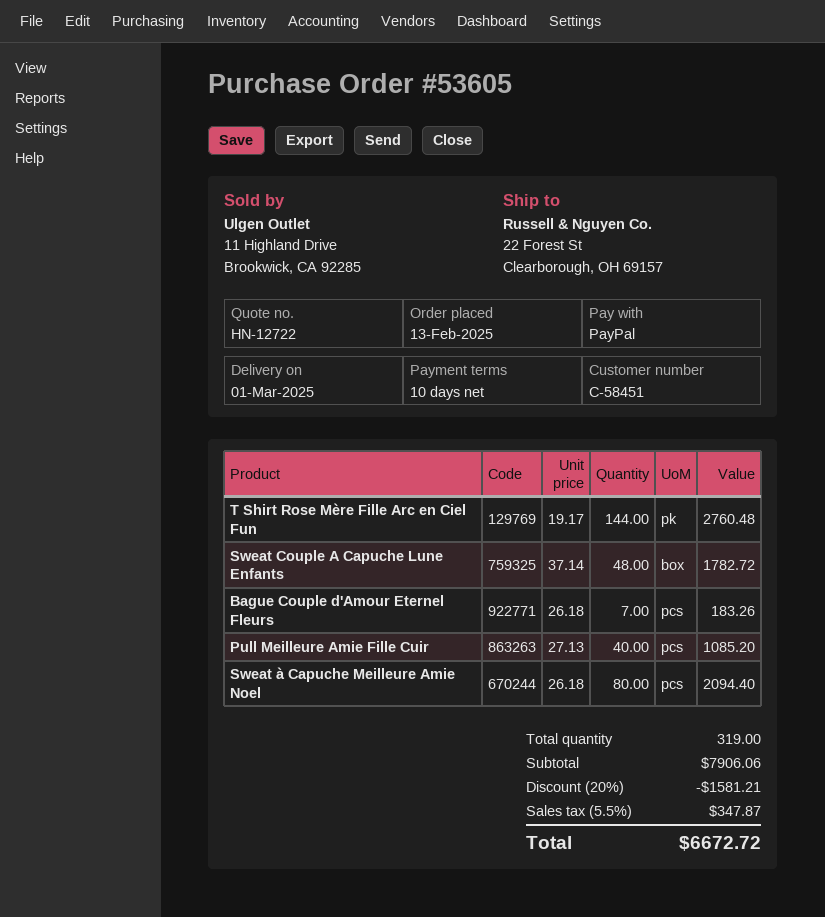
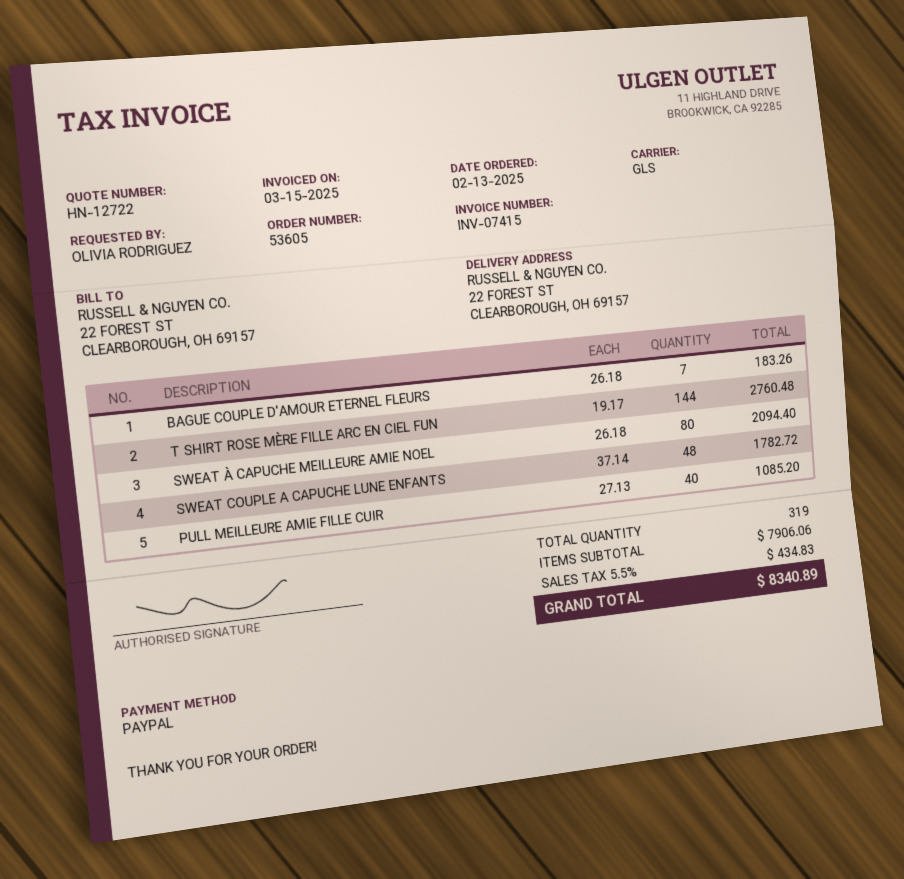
discount: 20% = 1581.21 -> none
tax: 5.5% = 347.87 -> 5.5% = 434.83
total: 6672.72 -> 8340.89

